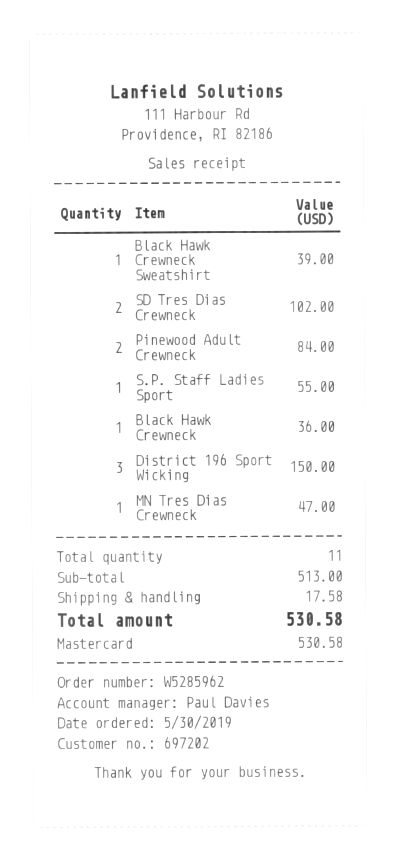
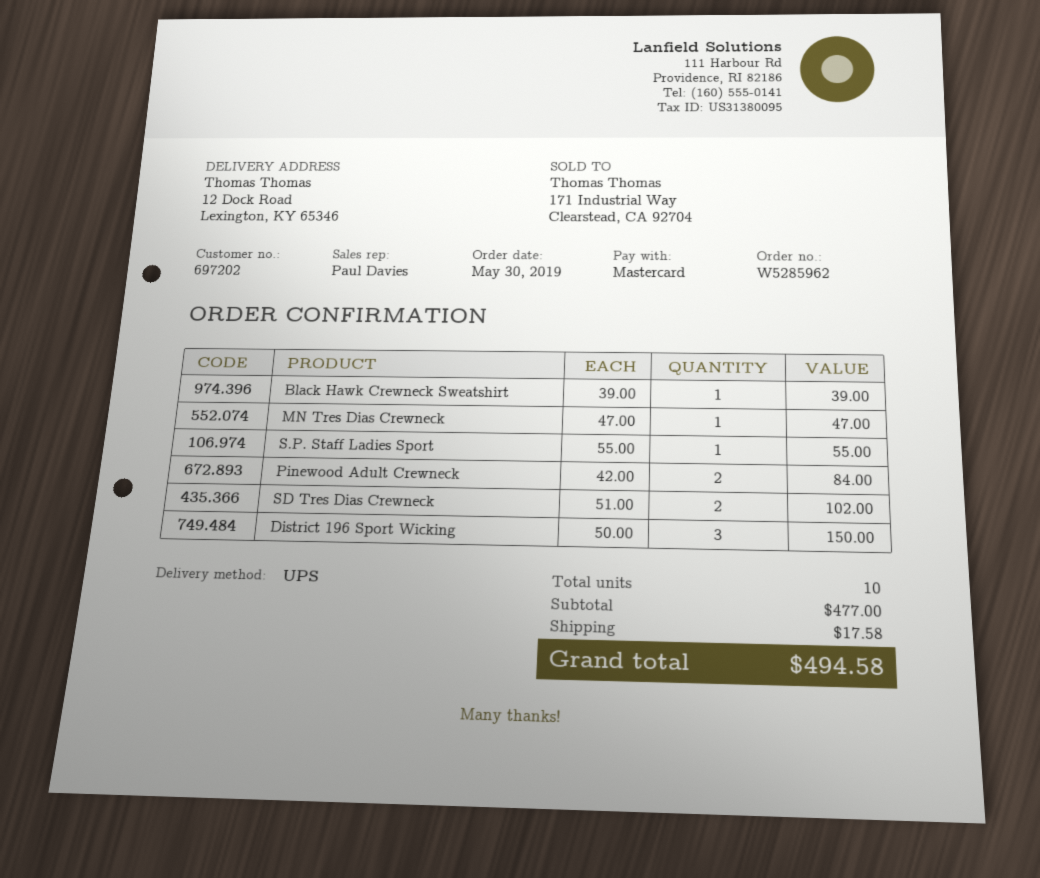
Black Hawk Crewneck: 1 for 36.00 -> none
total quantity: 11 -> 10
subtotal: 513.00 -> 477.00
total: 530.58 -> 494.58

